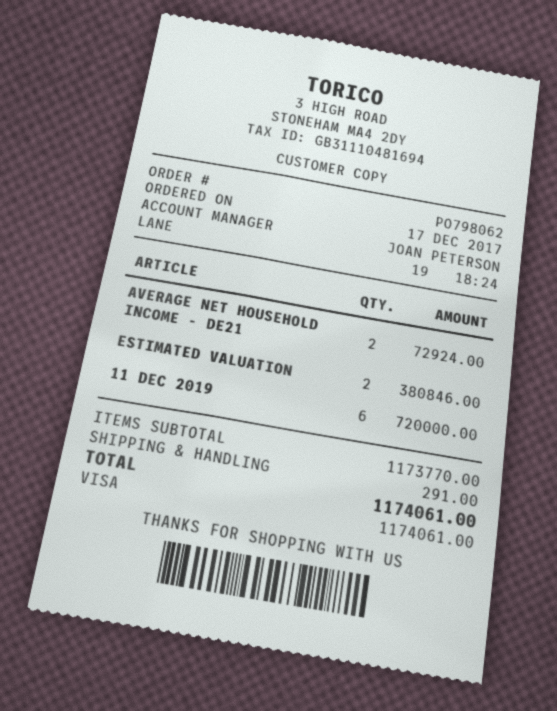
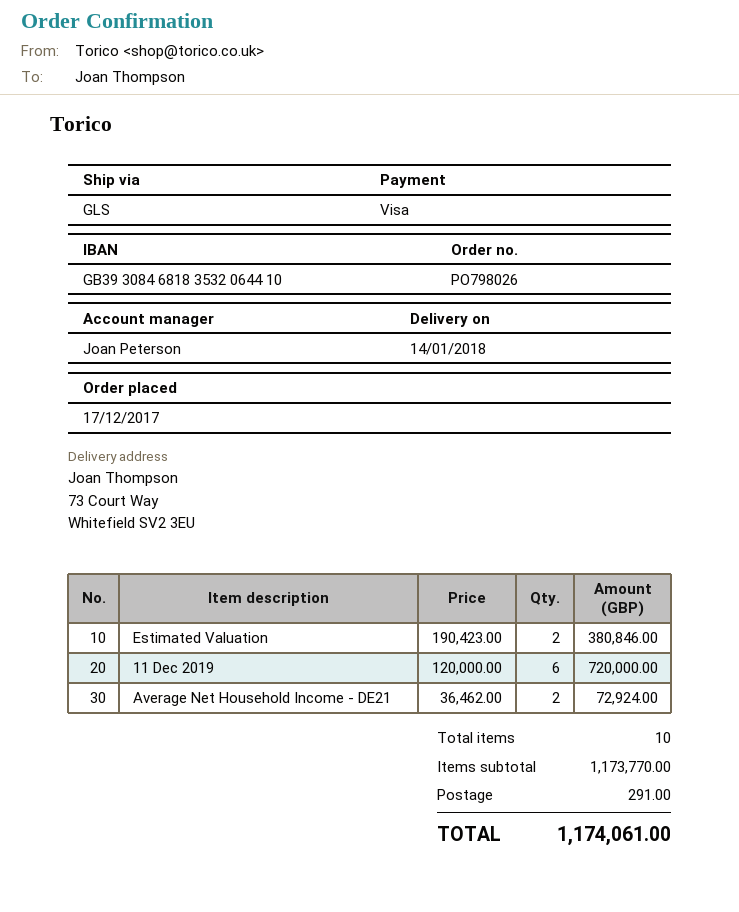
order number: PO798062 -> PO798026

